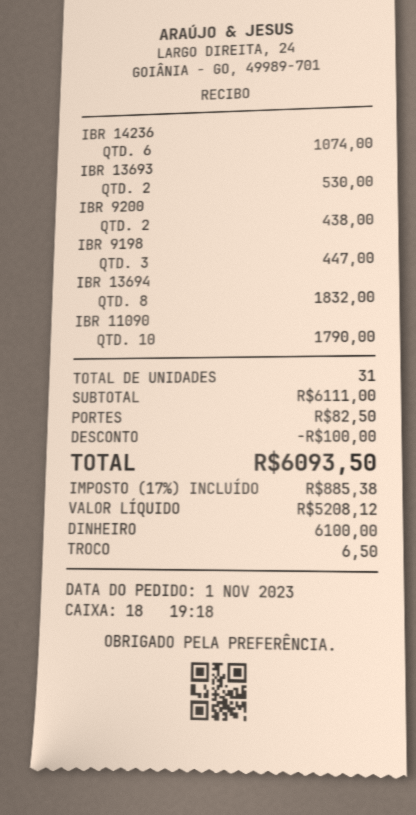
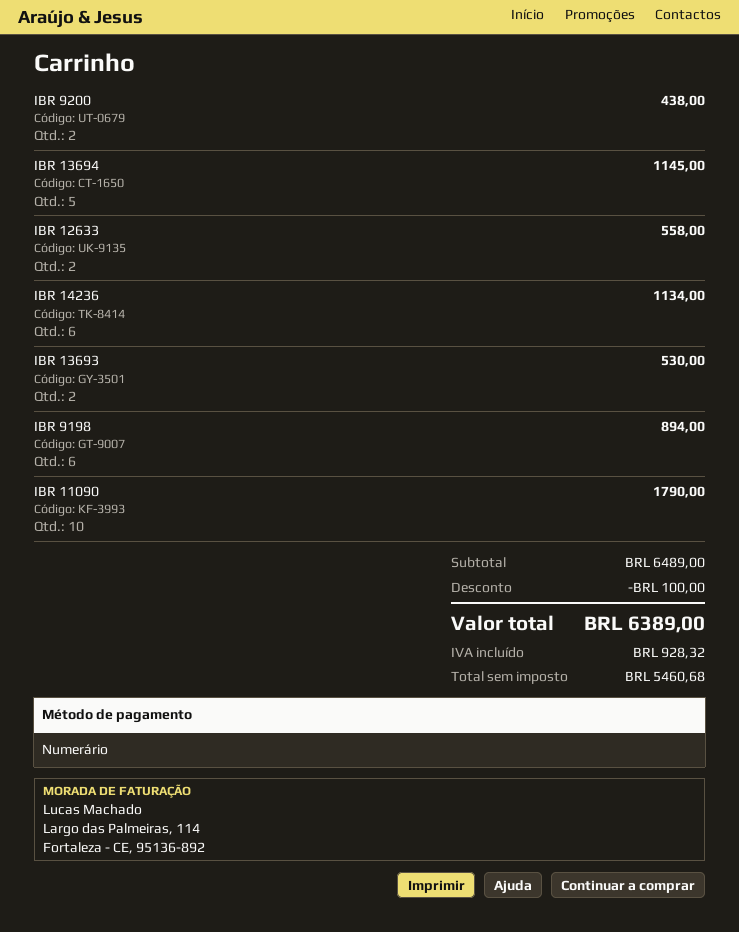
IBR 14236: 6 for 1074.00 -> 6 for 1134.00
IBR 9198: 3 for 447.00 -> 6 for 894.00
IBR 13694: 8 for 1832.00 -> 5 for 1145.00
IBR 12633: none -> 2 for 558.00
subtotal: 6111.00 -> 6489.00
shipping: 82.50 -> none
net: 5208.12 -> 5460.68
tax: 885.38 -> 928.32
total: 6093.50 -> 6389.00

